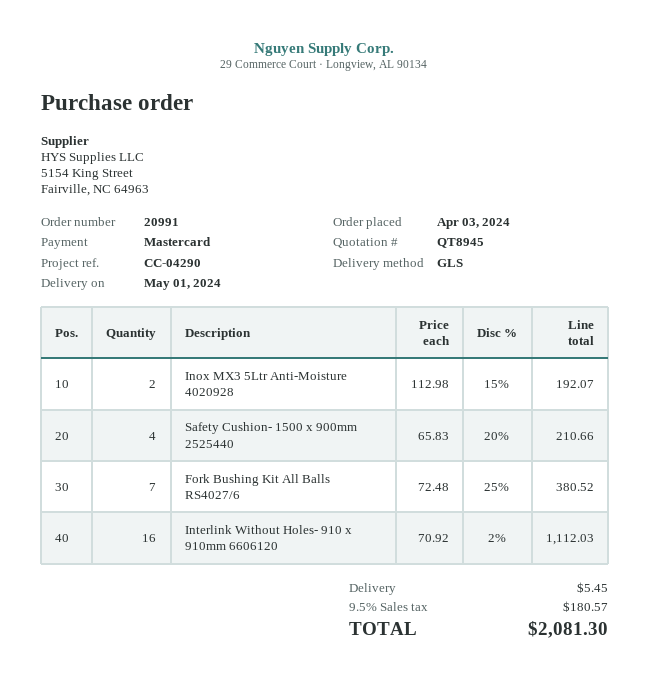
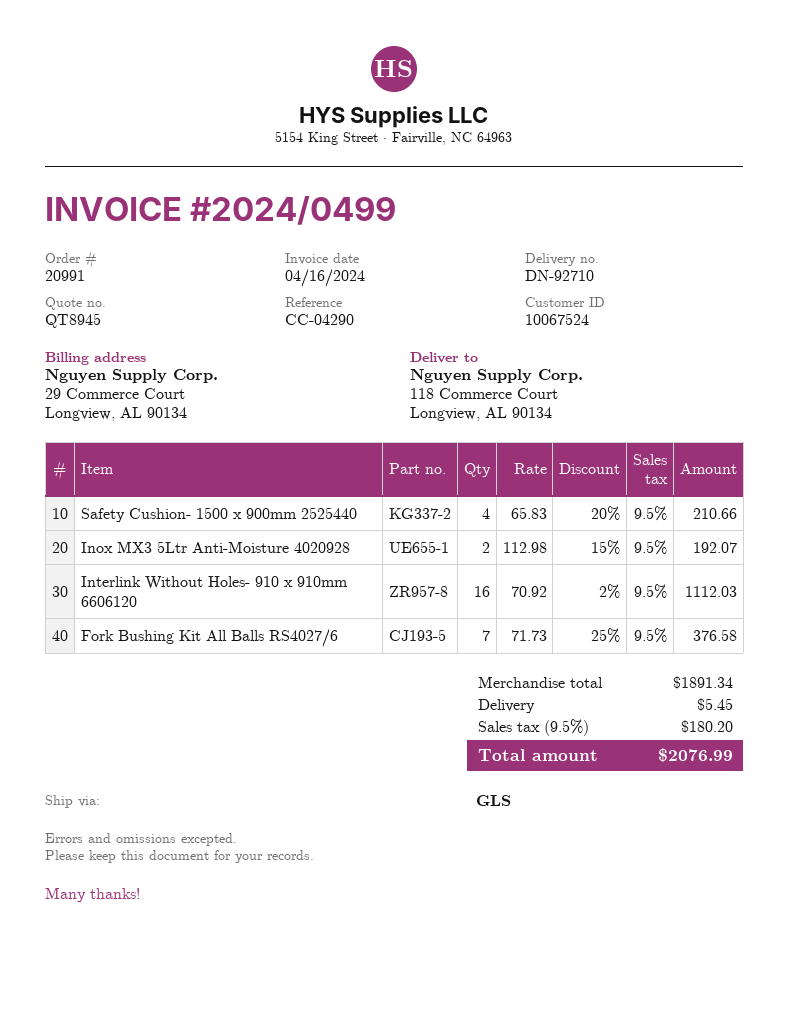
Fork Bushing Kit All Balls RS4027/6: 7 x 72.48 - 25% = 380.52 -> 7 x 71.73 - 25% = 376.58
tax: 9.5% = 180.57 -> 9.5% = 180.20
total: 2081.30 -> 2076.99

